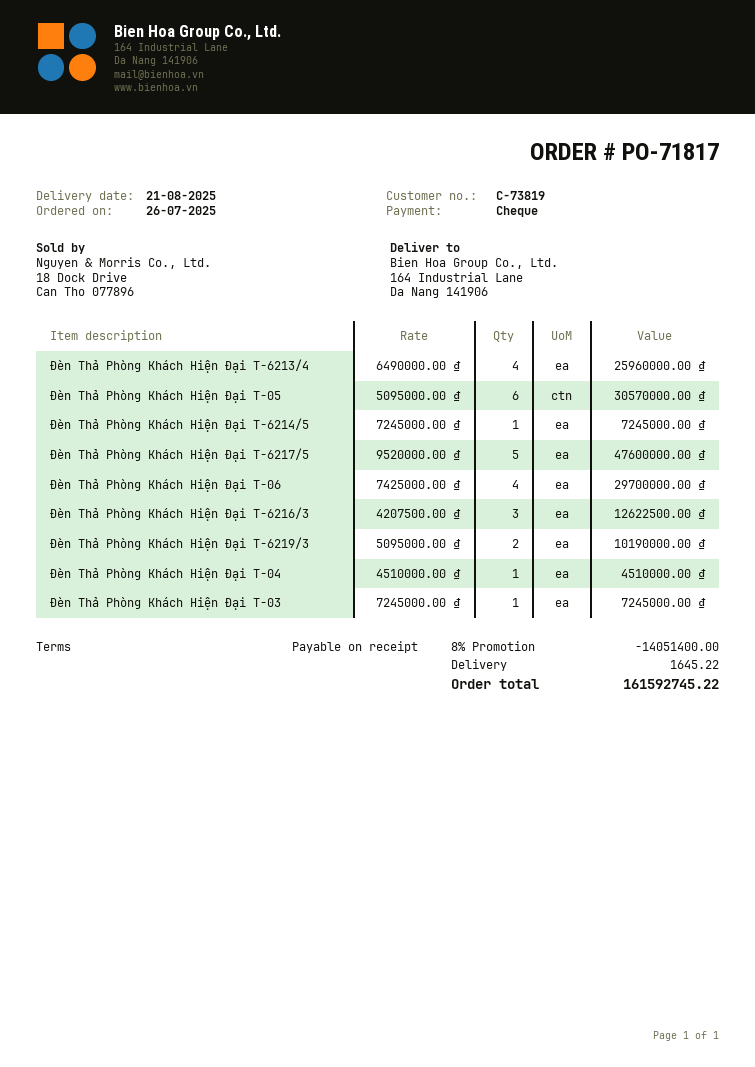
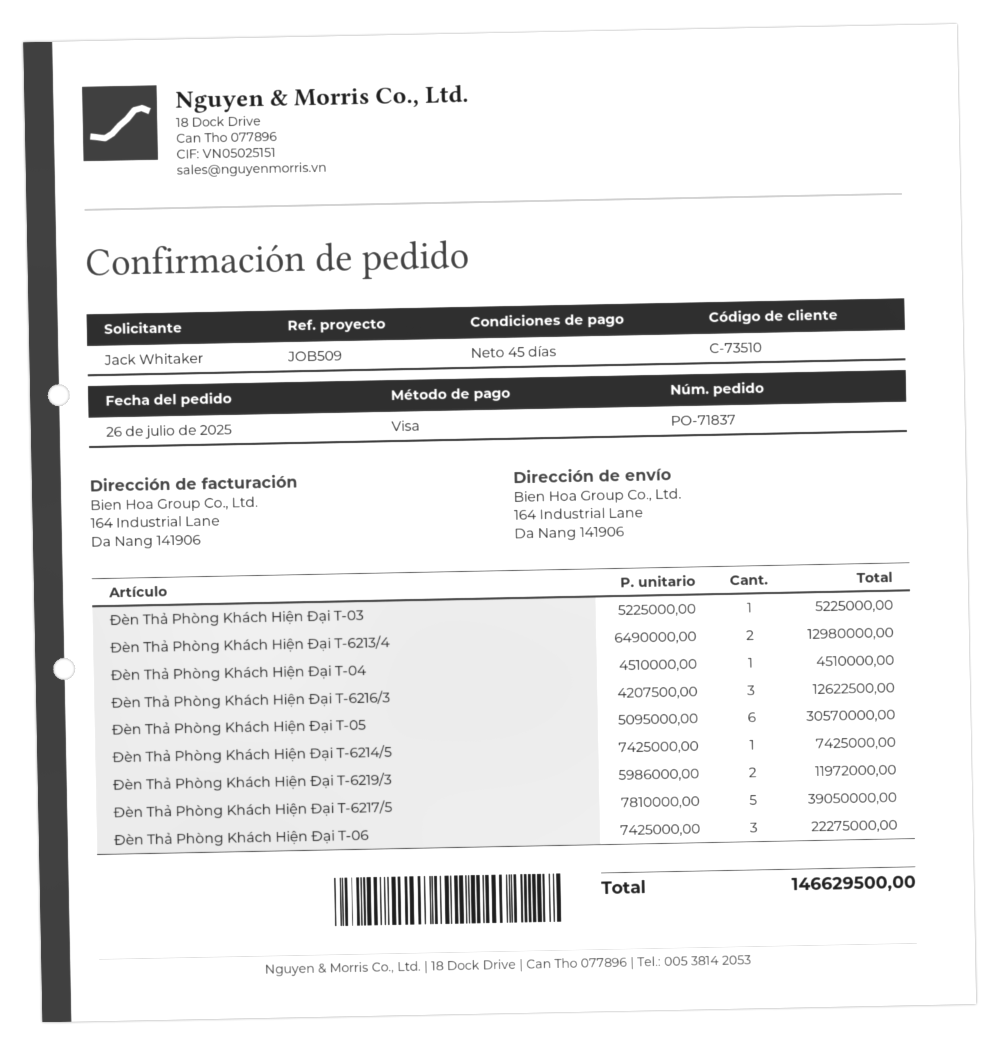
order number: PO-71817 -> PO-71837
payment terms: on receipt -> 45 days
customer number: C-73819 -> C-73510
payment method: cheque -> Visa
Đèn Thả Phòng Khách Hiện Đại T-6213/4: 4 x 6490000.00 = 25960000.00 -> 2 x 6490000.00 = 12980000.00
Đèn Thả Phòng Khách Hiện Đại T-6214/5: 1 x 7245000.00 = 7245000.00 -> 1 x 7425000.00 = 7425000.00
Đèn Thả Phòng Khách Hiện Đại T-6217/5: 5 x 9520000.00 = 47600000.00 -> 5 x 7810000.00 = 39050000.00
Đèn Thả Phòng Khách Hiện Đại T-06: 4 x 7425000.00 = 29700000.00 -> 3 x 7425000.00 = 22275000.00
Đèn Thả Phòng Khách Hiện Đại T-6219/3: 2 x 5095000.00 = 10190000.00 -> 2 x 5986000.00 = 11972000.00
Đèn Thả Phòng Khách Hiện Đại T-03: 1 x 7245000.00 = 7245000.00 -> 1 x 5225000.00 = 5225000.00
discount: 8% = 14051400.00 -> none
shipping: 1645.22 -> none
total: 161592745.22 -> 146629500.00

